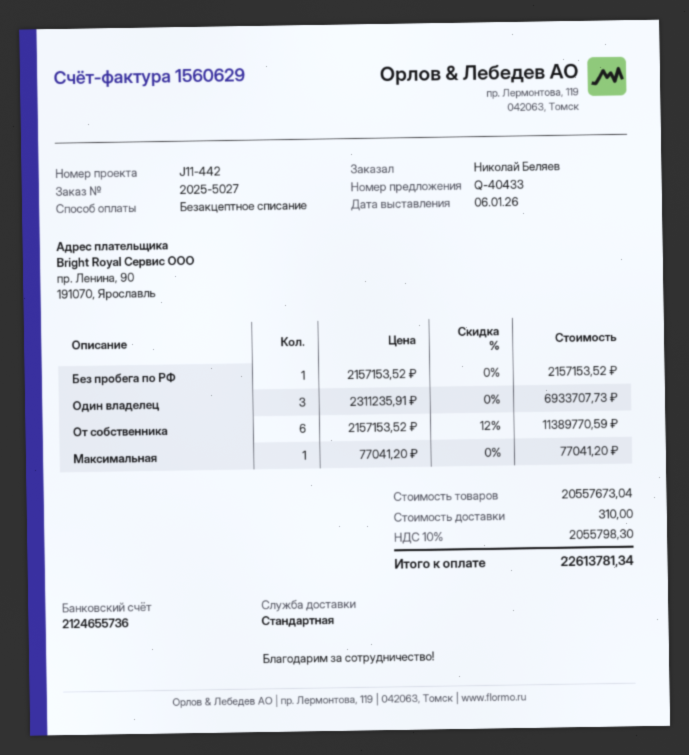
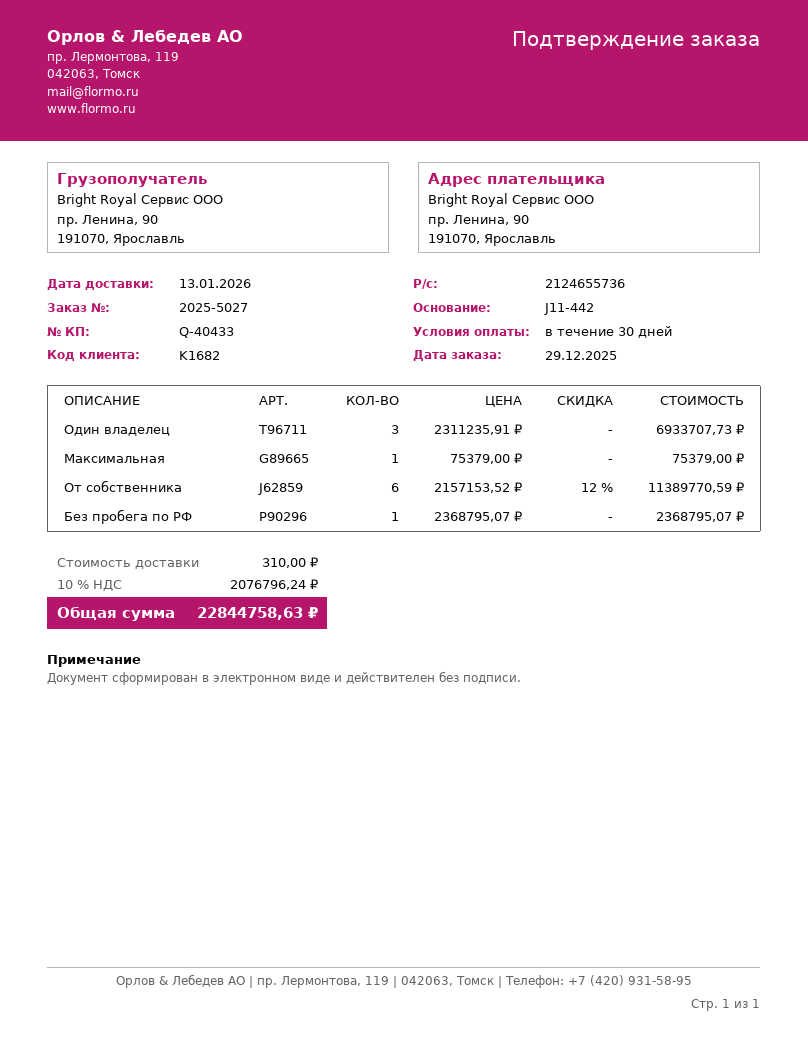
Без пробега по РФ: 1 x 2157153.52 = 2157153.52 -> 1 x 2368795.07 = 2368795.07
Максимальная: 1 x 77041.20 = 77041.20 -> 1 x 75379.00 = 75379.00
tax: 10% = 2055798.30 -> 10% = 2076796.24
total: 22613781.34 -> 22844758.63

